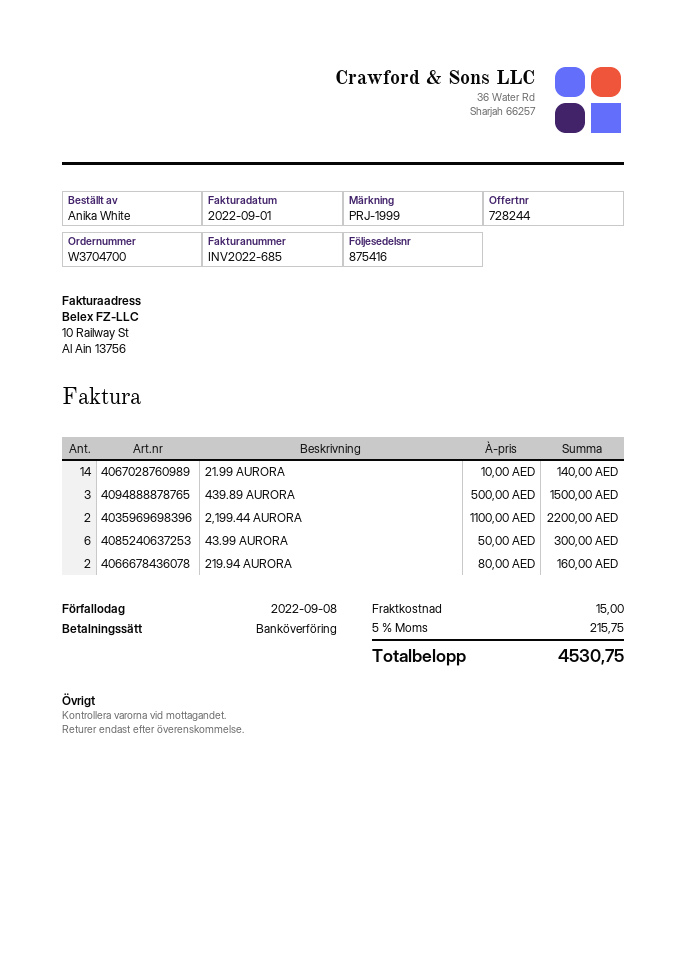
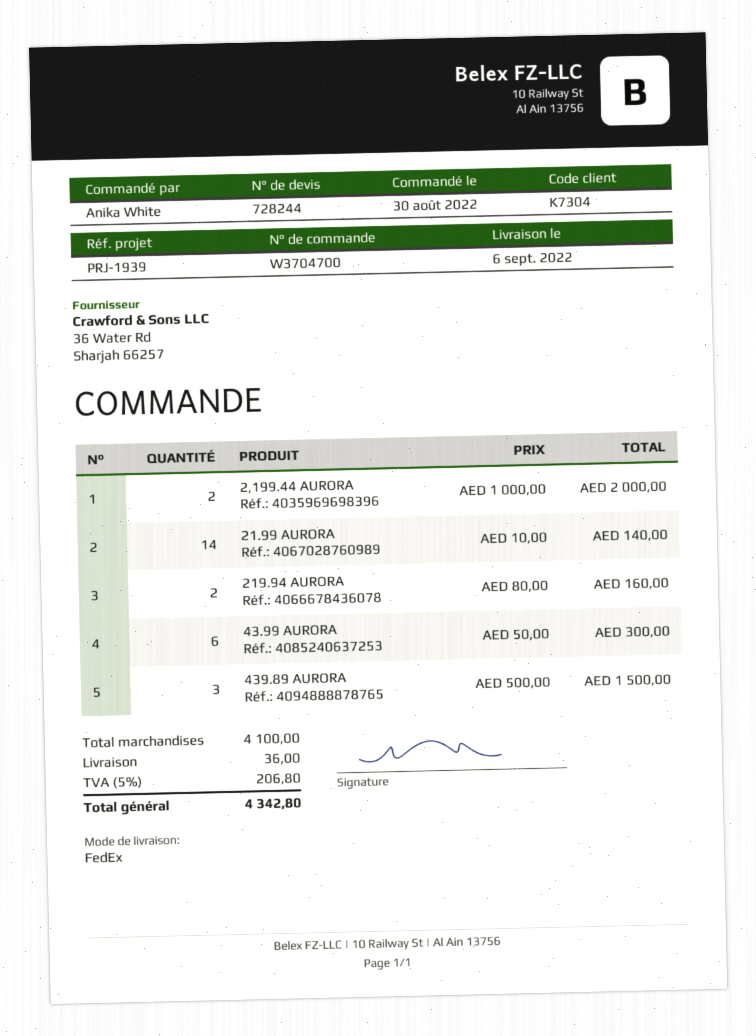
reference: PRJ-1999 -> PRJ-1939
2,199.44 AURORA: 2 x 1100.00 = 2200.00 -> 2 x 1000.00 = 2000.00
shipping: 15.00 -> 36.00
tax: 5% = 215.75 -> 5% = 206.80
total: 4530.75 -> 4342.80

